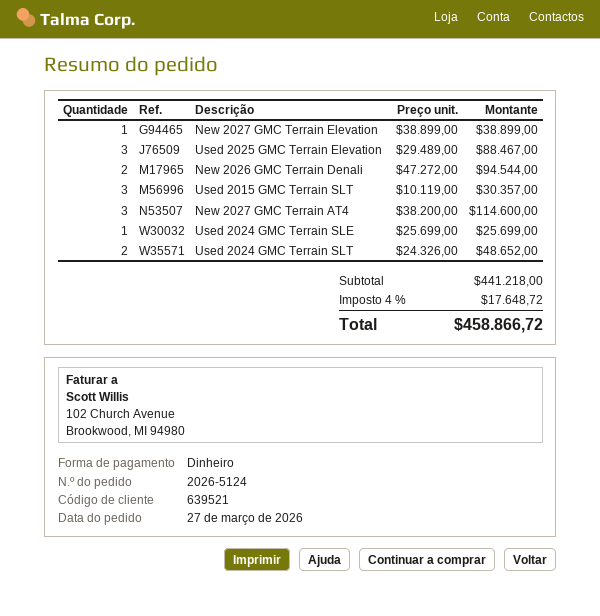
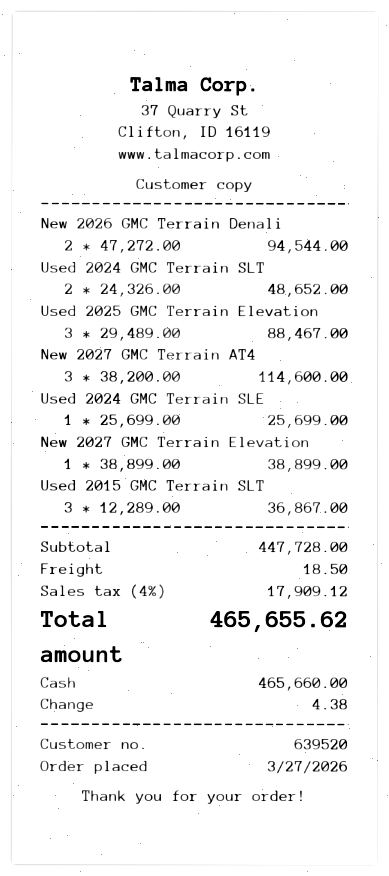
customer number: 639521 -> 639520
Used 2015 GMC Terrain SLT: 3 x 10119.00 = 30357.00 -> 3 x 12289.00 = 36867.00
subtotal: 441218.00 -> 447728.00
shipping: none -> 18.50
tax: 4% = 17648.72 -> 4% = 17909.12
total: 458866.72 -> 465655.62

